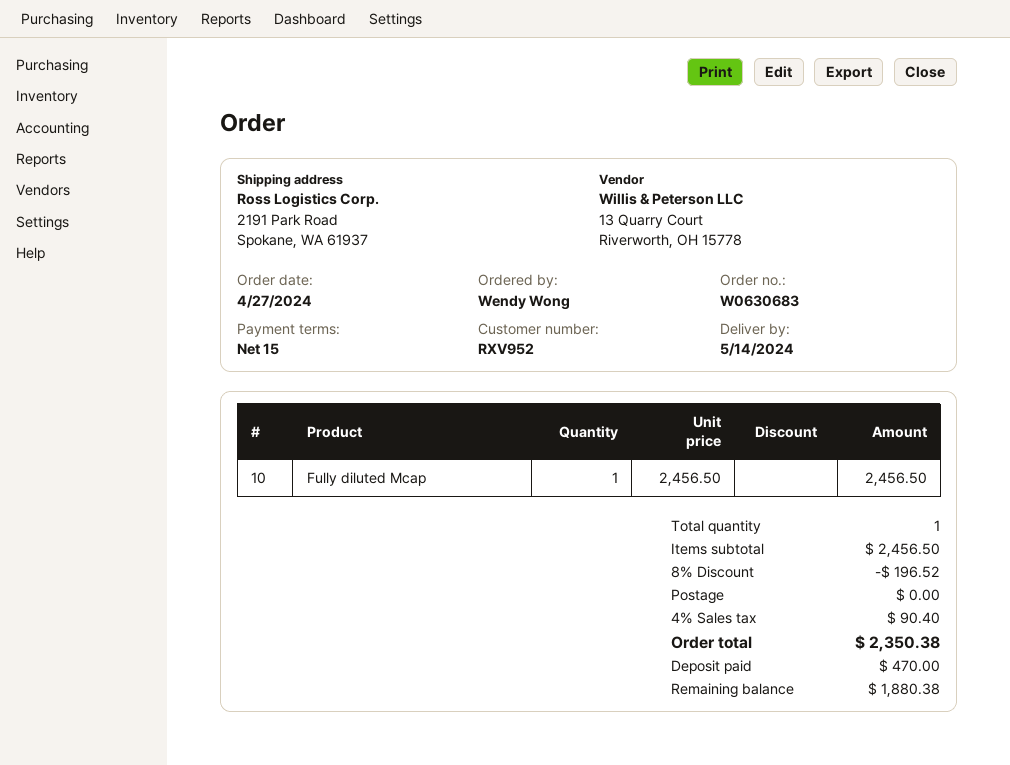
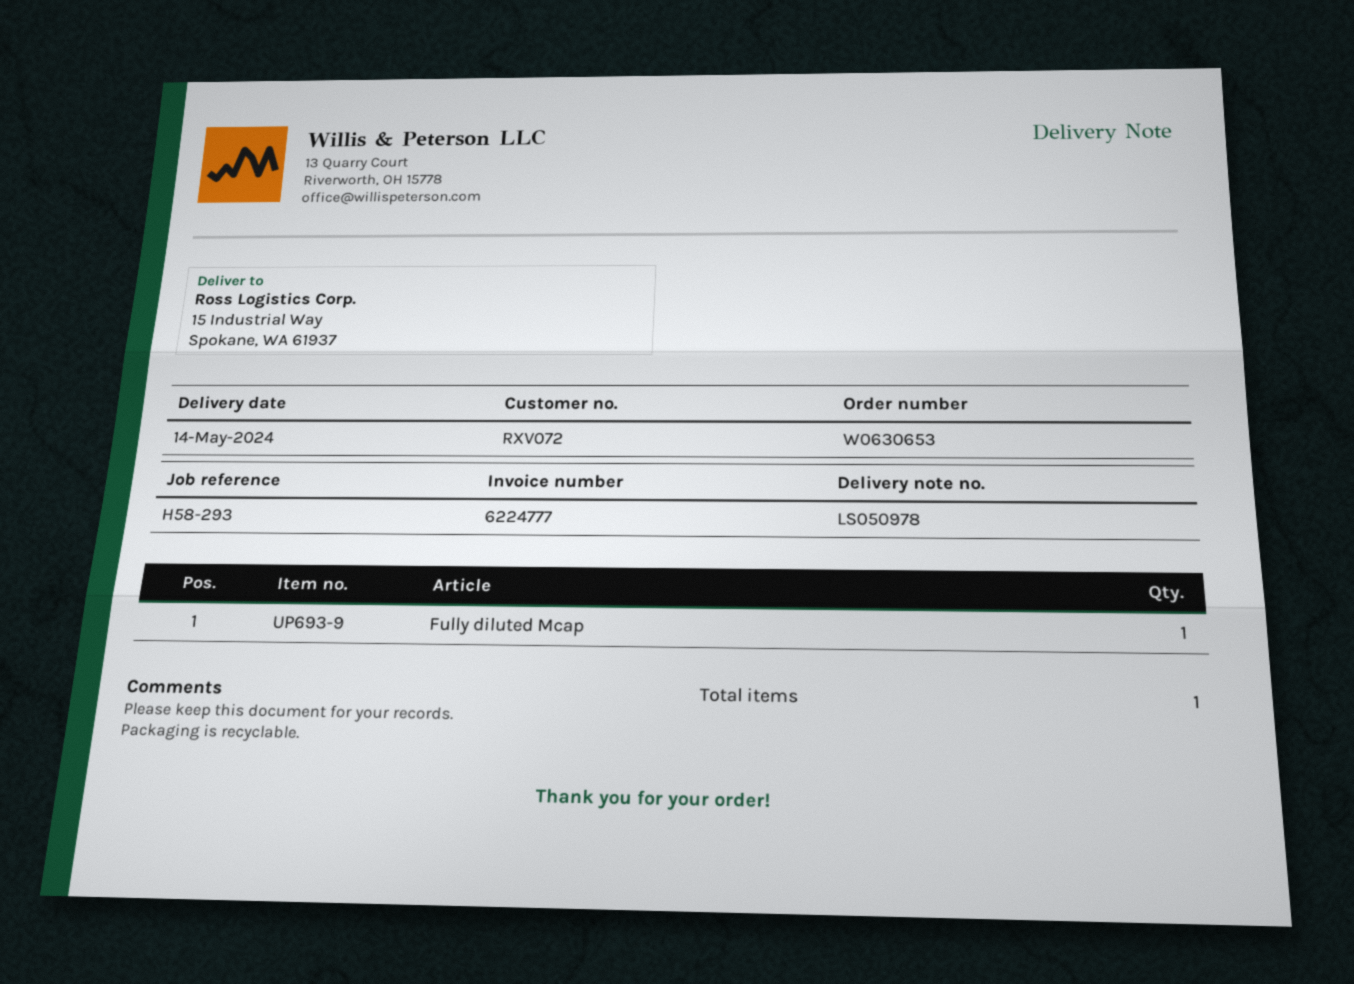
order number: W0630683 -> W0630653
customer number: RXV952 -> RXV072
ship to: 2191 Park Road, Spokane, WA 61937 -> 15 Industrial Way, Spokane, WA 61937

